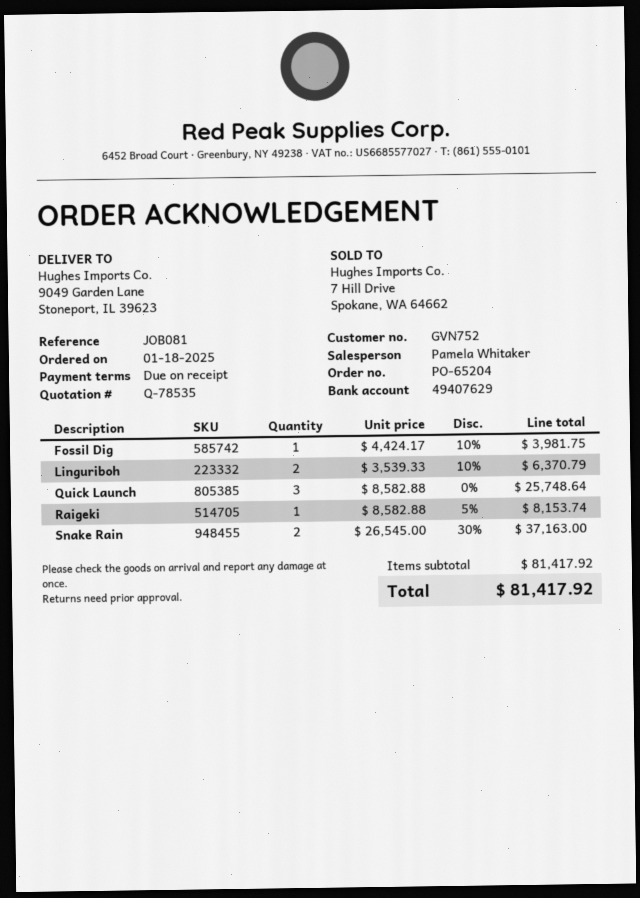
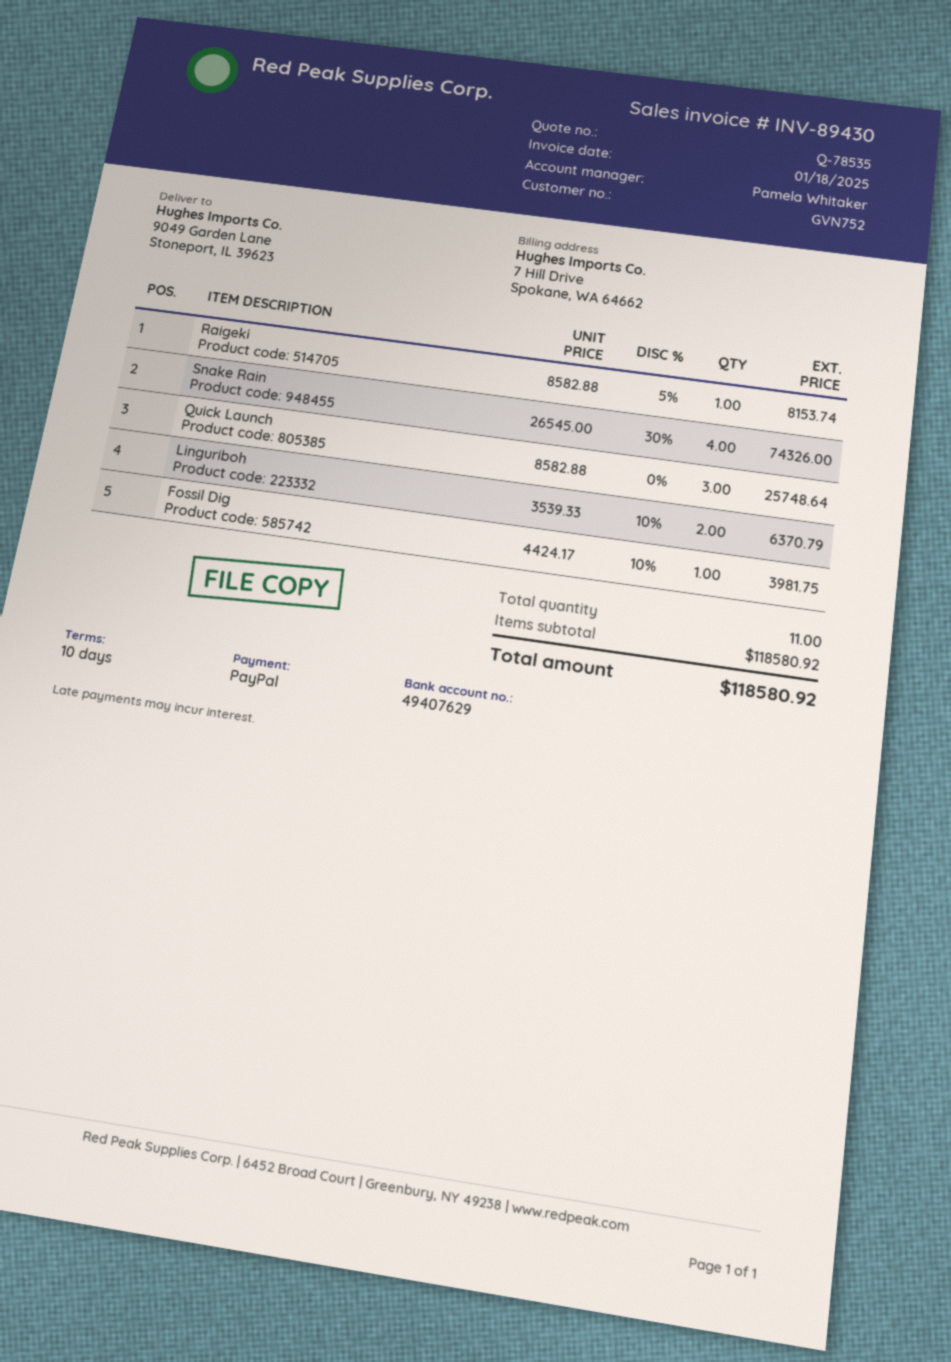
payment terms: on receipt -> 10 days
Snake Rain: 2 x 26545.00 - 30% = 37163.00 -> 4 x 26545.00 - 30% = 74326.00
subtotal: 81417.92 -> 118580.92
total: 81417.92 -> 118580.92

